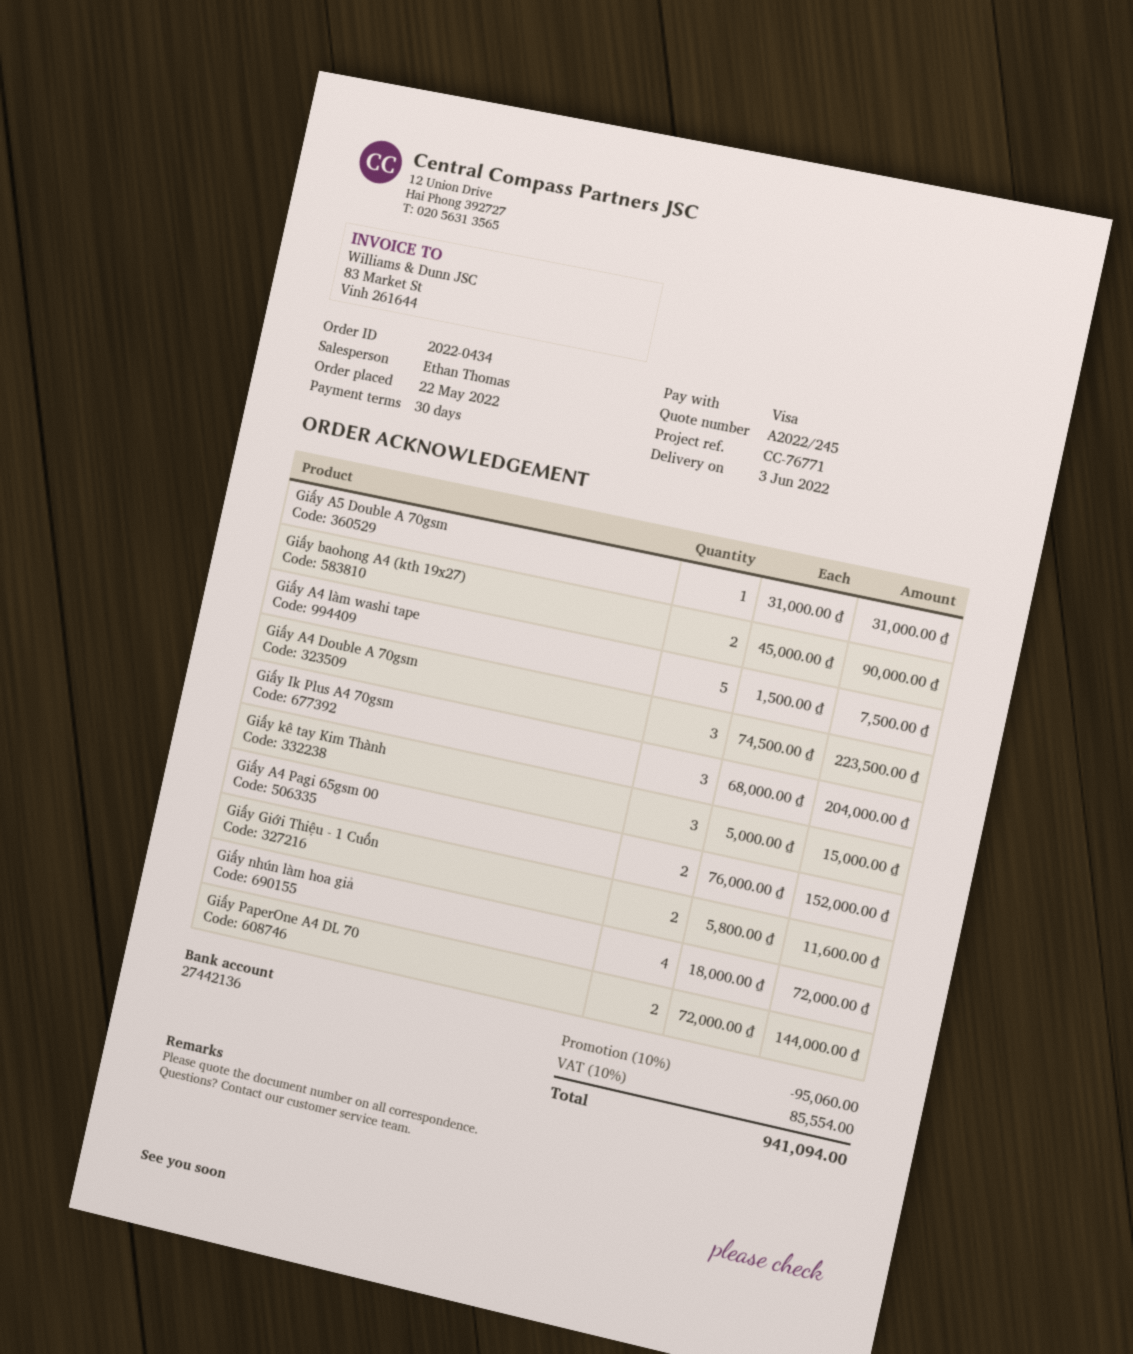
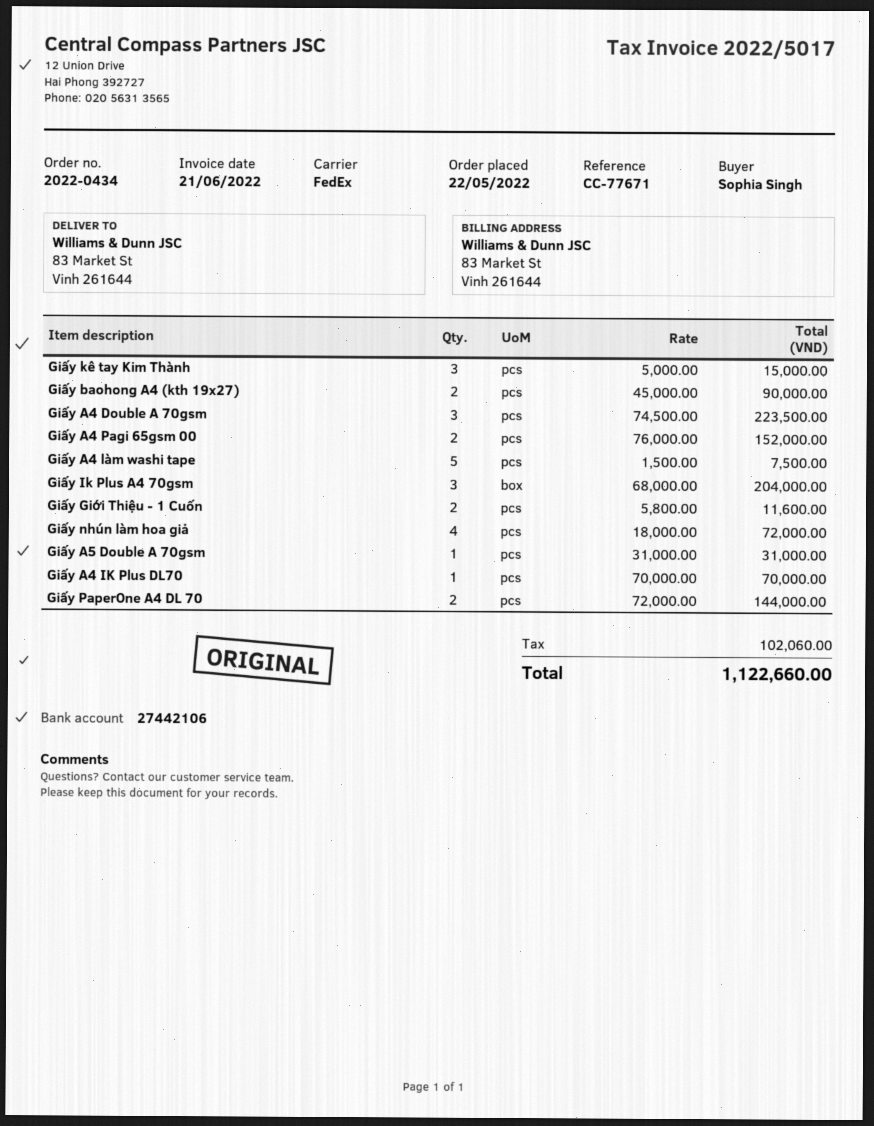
reference: CC-76771 -> CC-77671
bank account: 27442136 -> 27442106
Giấy A4 IK Plus DL70: none -> 1 x 70000.00 = 70000.00
discount: 10% = 95060.00 -> none
tax: 85554.00 -> 102060.00
total: 941094.00 -> 1122660.00

